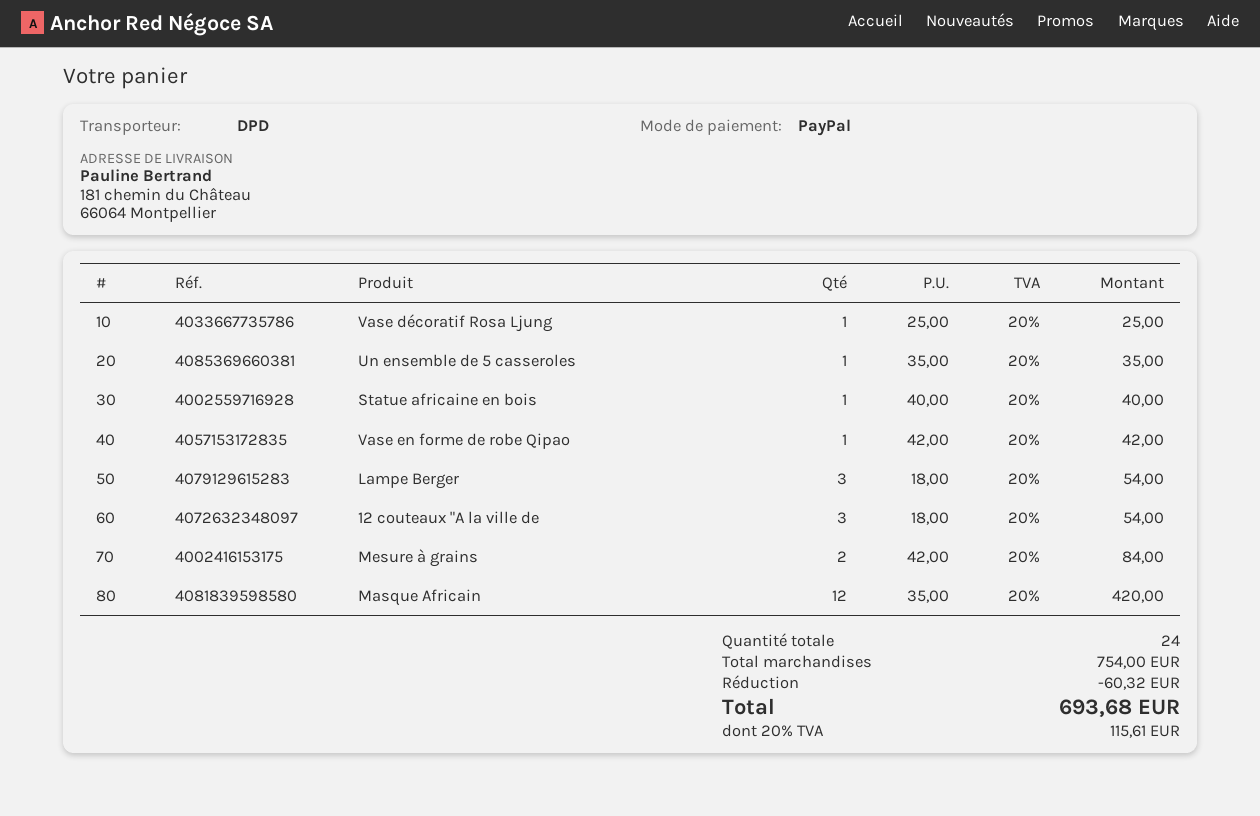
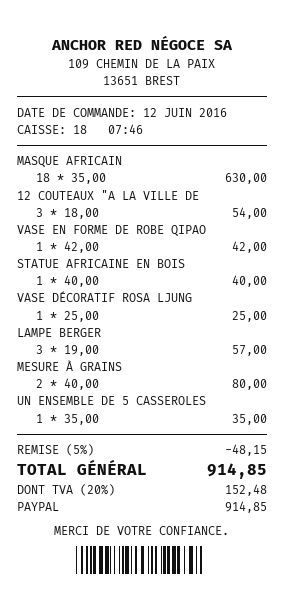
Lampe Berger: 3 x 18.00 = 54.00 -> 3 x 19.00 = 57.00
Mesure à grains: 2 x 42.00 = 84.00 -> 2 x 40.00 = 80.00
Masque Africain: 12 x 35.00 = 420.00 -> 18 x 35.00 = 630.00
discount: 60.32 -> 48.15
tax: 20% = 115.61 -> 20% = 152.48
total: 693.68 -> 914.85

